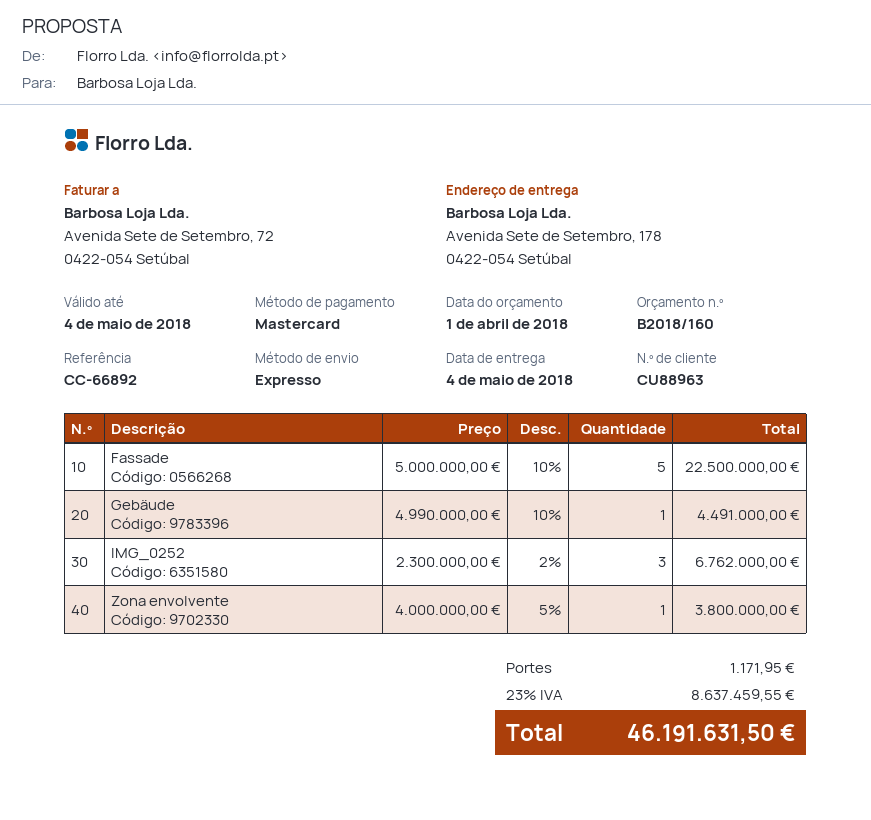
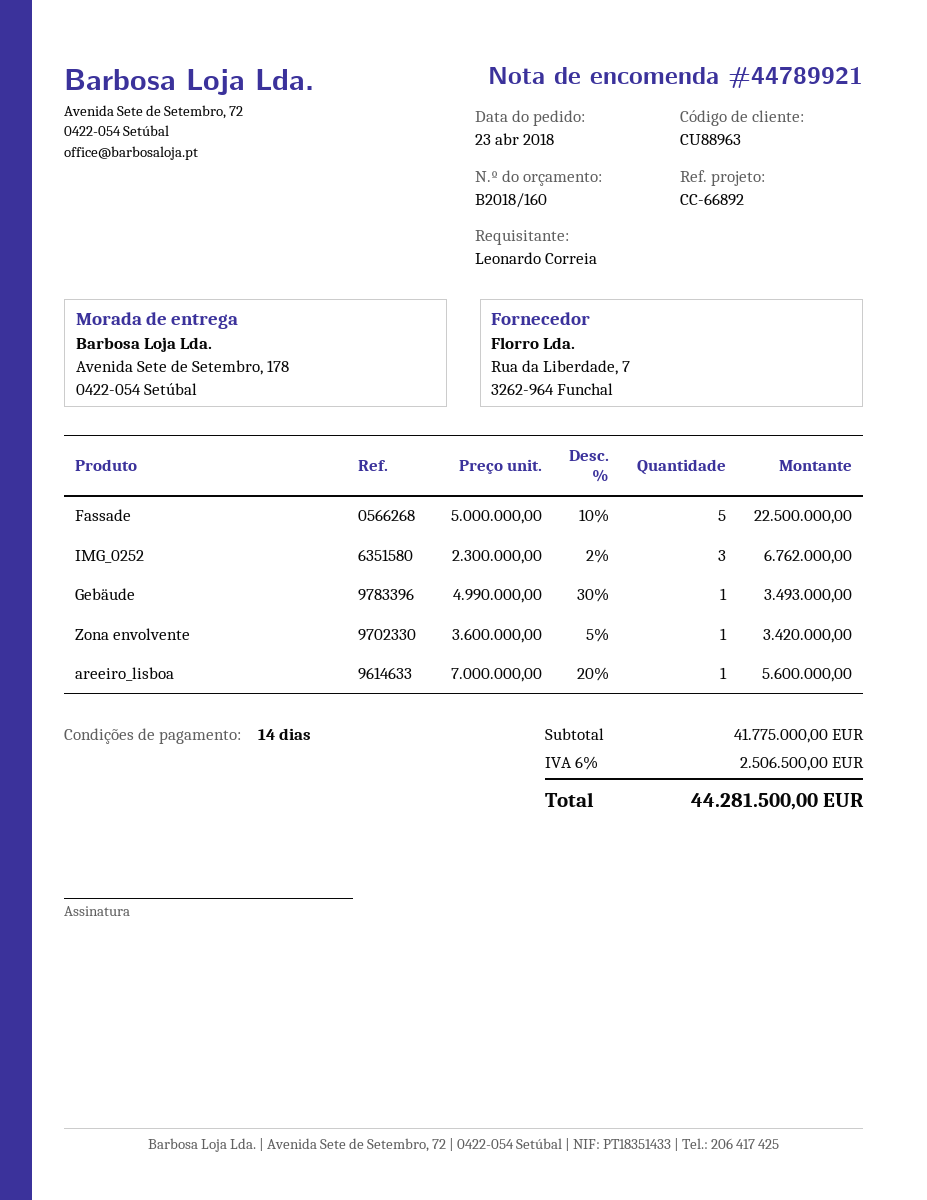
Gebäude: 1 x 4990000.00 - 10% = 4491000.00 -> 1 x 4990000.00 - 30% = 3493000.00
Zona envolvente: 1 x 4000000.00 - 5% = 3800000.00 -> 1 x 3600000.00 - 5% = 3420000.00
areeiro_lisboa: none -> 1 x 7000000.00 - 20% = 5600000.00
shipping: 1171.95 -> none
tax: 23% = 8637459.55 -> 6% = 2506500.00
total: 46191631.50 -> 44281500.00

